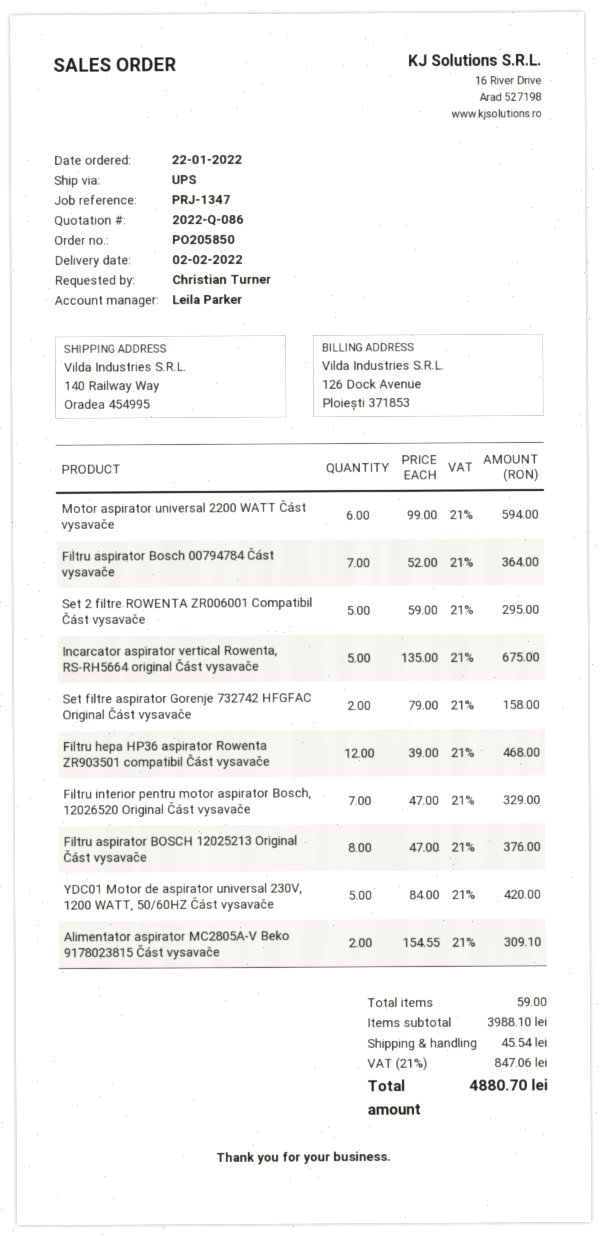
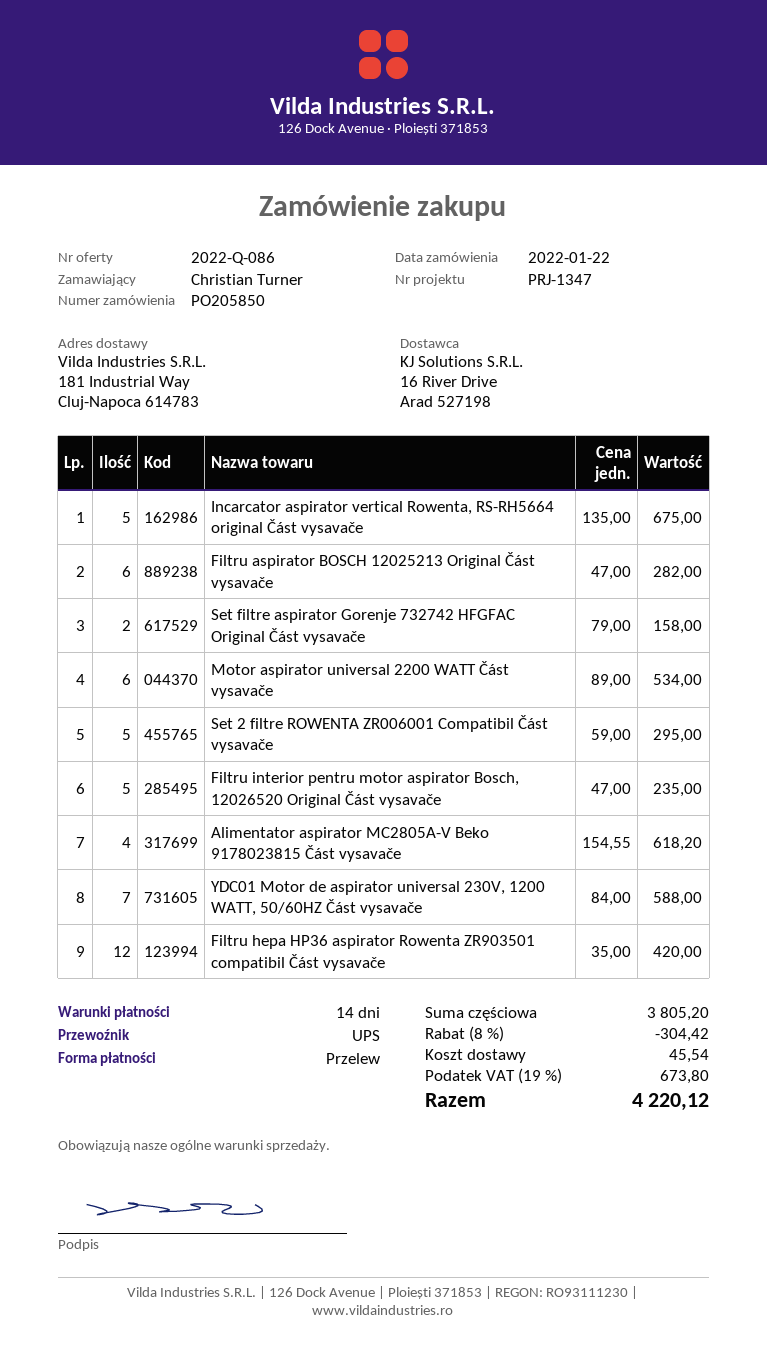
ship to: 140 Railway Way, Oradea 454995 -> 181 Industrial Way, Cluj-Napoca 614783
Motor aspirator universal 2200 WATT Část vysavače: 6 x 99.00 = 594.00 -> 6 x 89.00 = 534.00
Filtru aspirator Bosch 00794784 Část vysavače: 7 x 52.00 = 364.00 -> none
Filtru hepa HP36 aspirator Rowenta ZR903501 compatibil Část vysavače: 12 x 39.00 = 468.00 -> 12 x 35.00 = 420.00
Filtru interior pentru motor aspirator Bosch, 12026520 Original Část vysavače: 7 x 47.00 = 329.00 -> 5 x 47.00 = 235.00
Filtru aspirator BOSCH 12025213 Original Část vysavače: 8 x 47.00 = 376.00 -> 6 x 47.00 = 282.00
YDC01 Motor de aspirator universal 230V, 1200 WATT, 50/60HZ Část vysavače: 5 x 84.00 = 420.00 -> 7 x 84.00 = 588.00
Alimentator aspirator MC2805A-V Beko 9178023815 Část vysavače: 2 x 154.55 = 309.10 -> 4 x 154.55 = 618.20
subtotal: 3988.10 -> 3805.20
discount: none -> 8% = 304.42
tax: 21% = 847.06 -> 19% = 673.80
total: 4880.70 -> 4220.12

